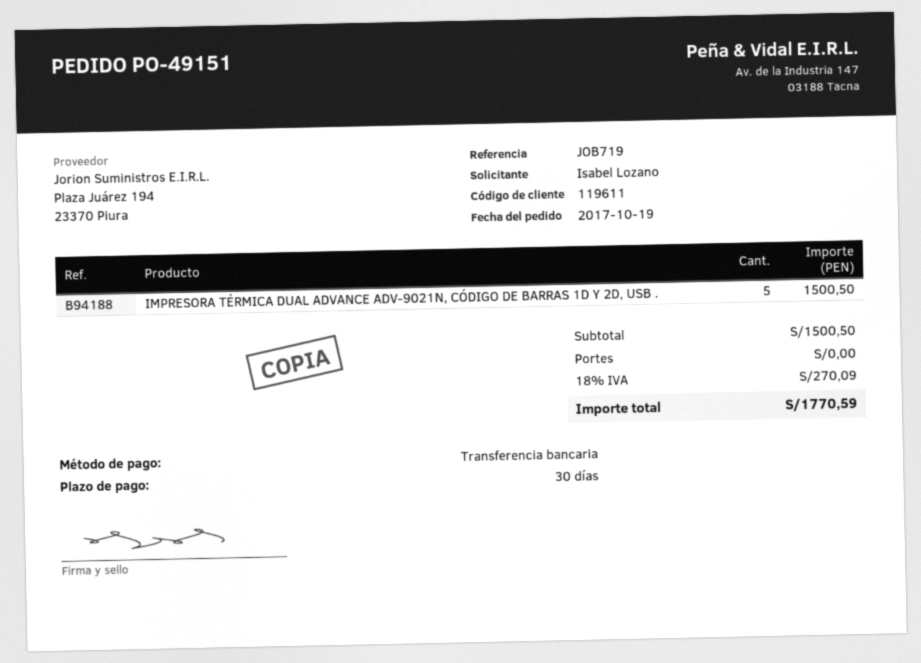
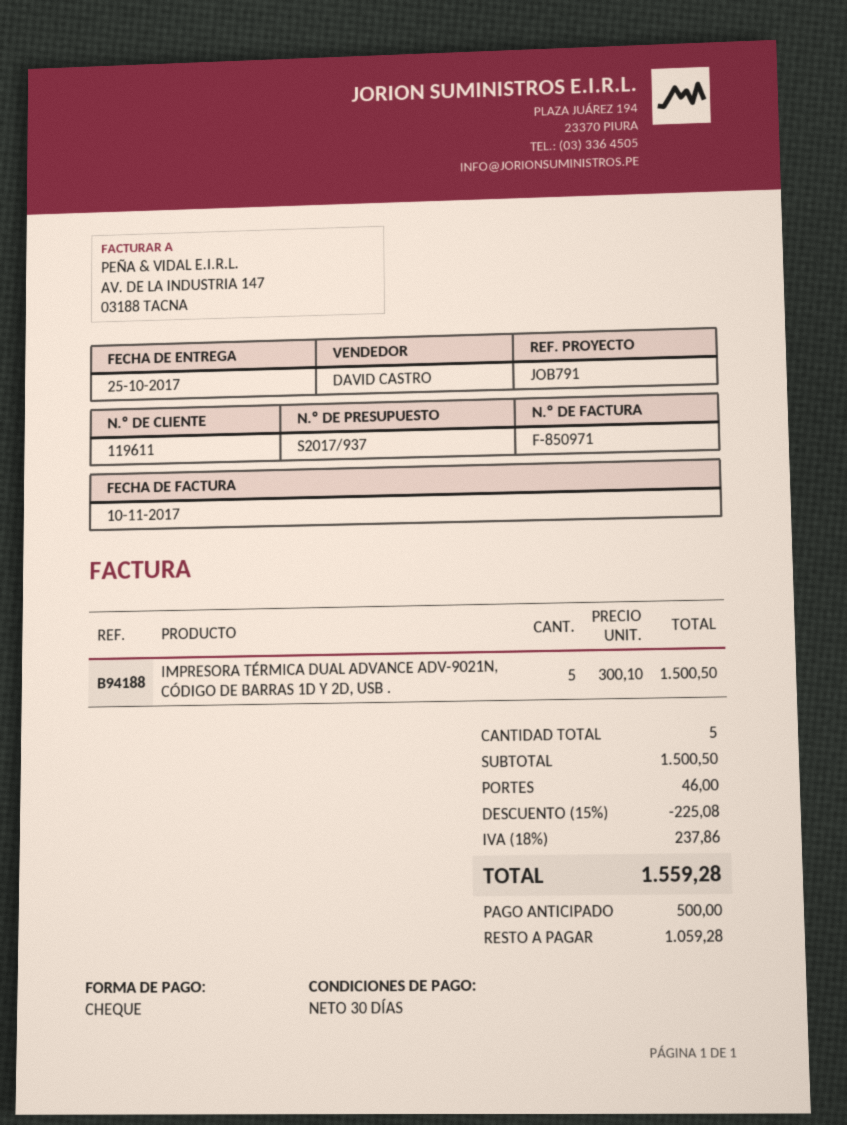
reference: JOB719 -> JOB791
payment method: bank transfer -> cheque
discount: none -> 15% = 225.08
shipping: 0.00 -> 46.00
tax: 18% = 270.09 -> 18% = 237.86
total: 1770.59 -> 1559.28

